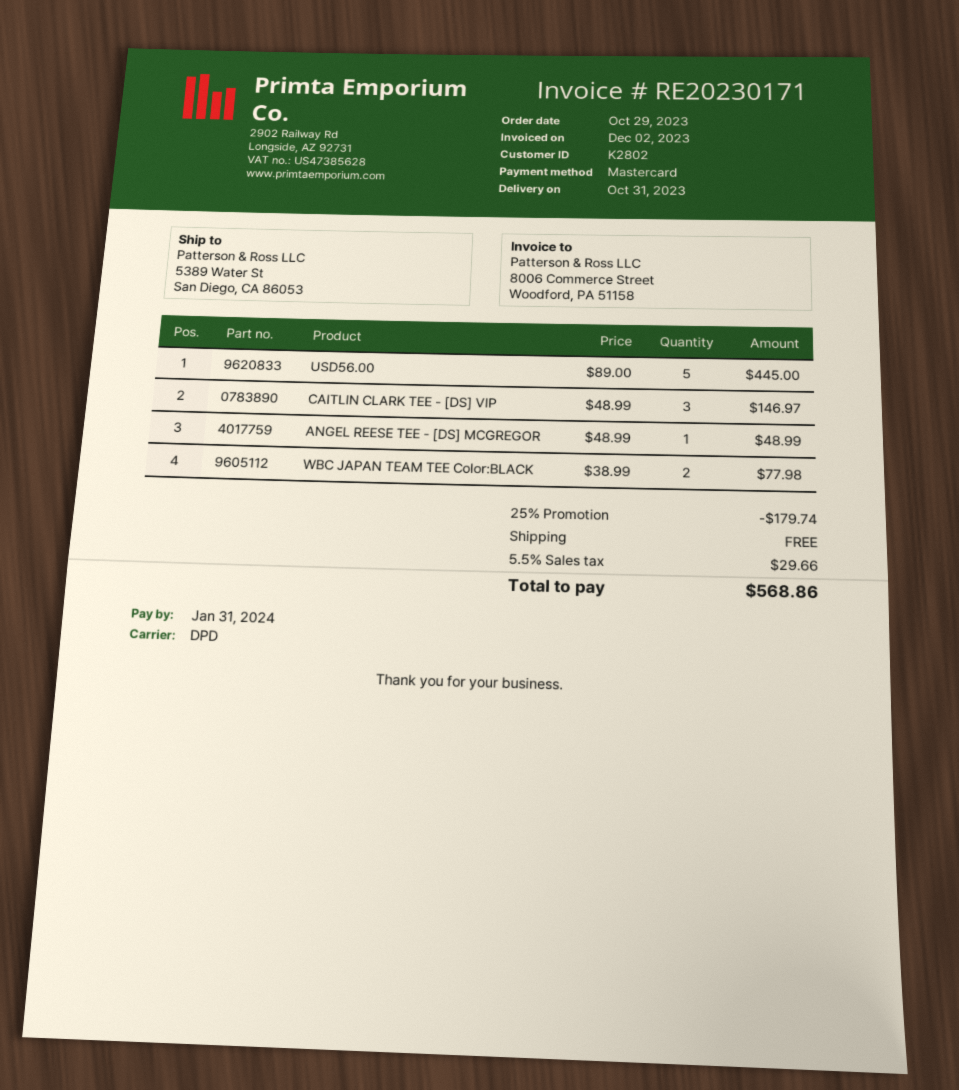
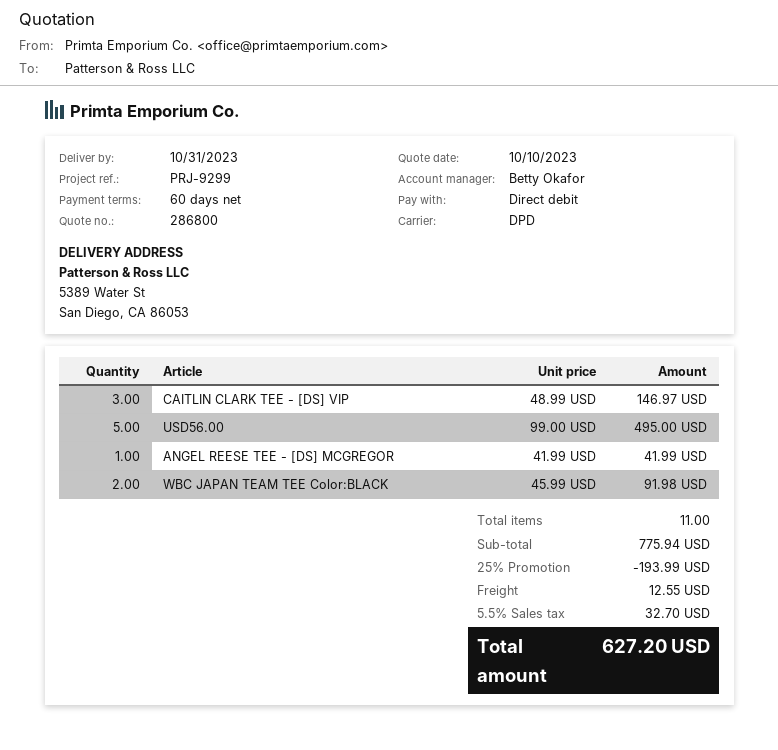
payment method: Mastercard -> direct debit
USD56.00: 5 x 89.00 = 445.00 -> 5 x 99.00 = 495.00
ANGEL REESE TEE - [DS] MCGREGOR: 1 x 48.99 = 48.99 -> 1 x 41.99 = 41.99
WBC JAPAN TEAM TEE Color:BLACK: 2 x 38.99 = 77.98 -> 2 x 45.99 = 91.98
discount: 25% = 179.74 -> 25% = 193.99
shipping: 0.00 -> 12.55
tax: 5.5% = 29.66 -> 5.5% = 32.70
total: 568.86 -> 627.20

